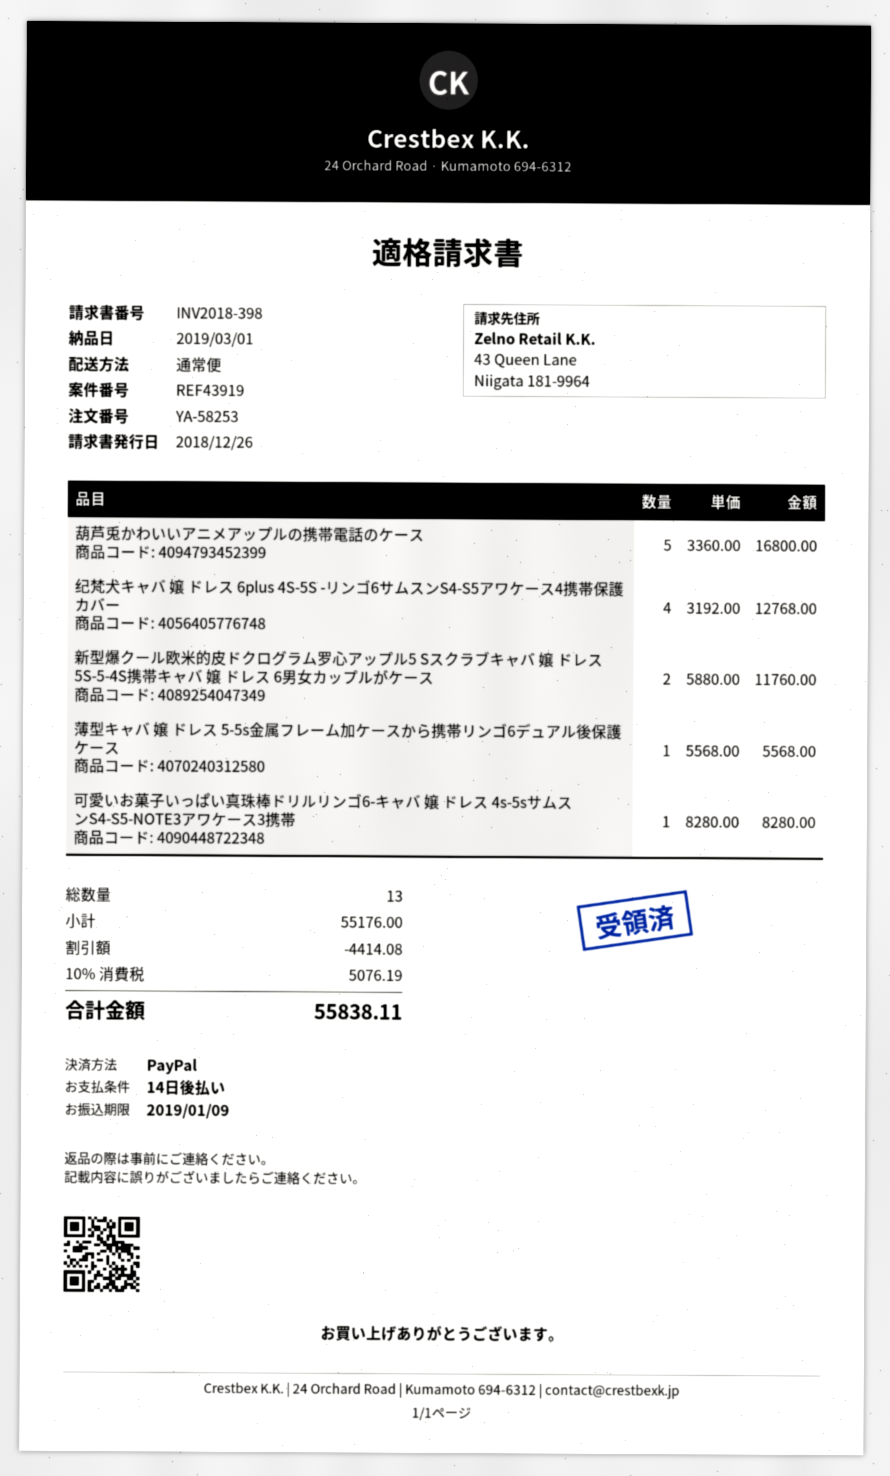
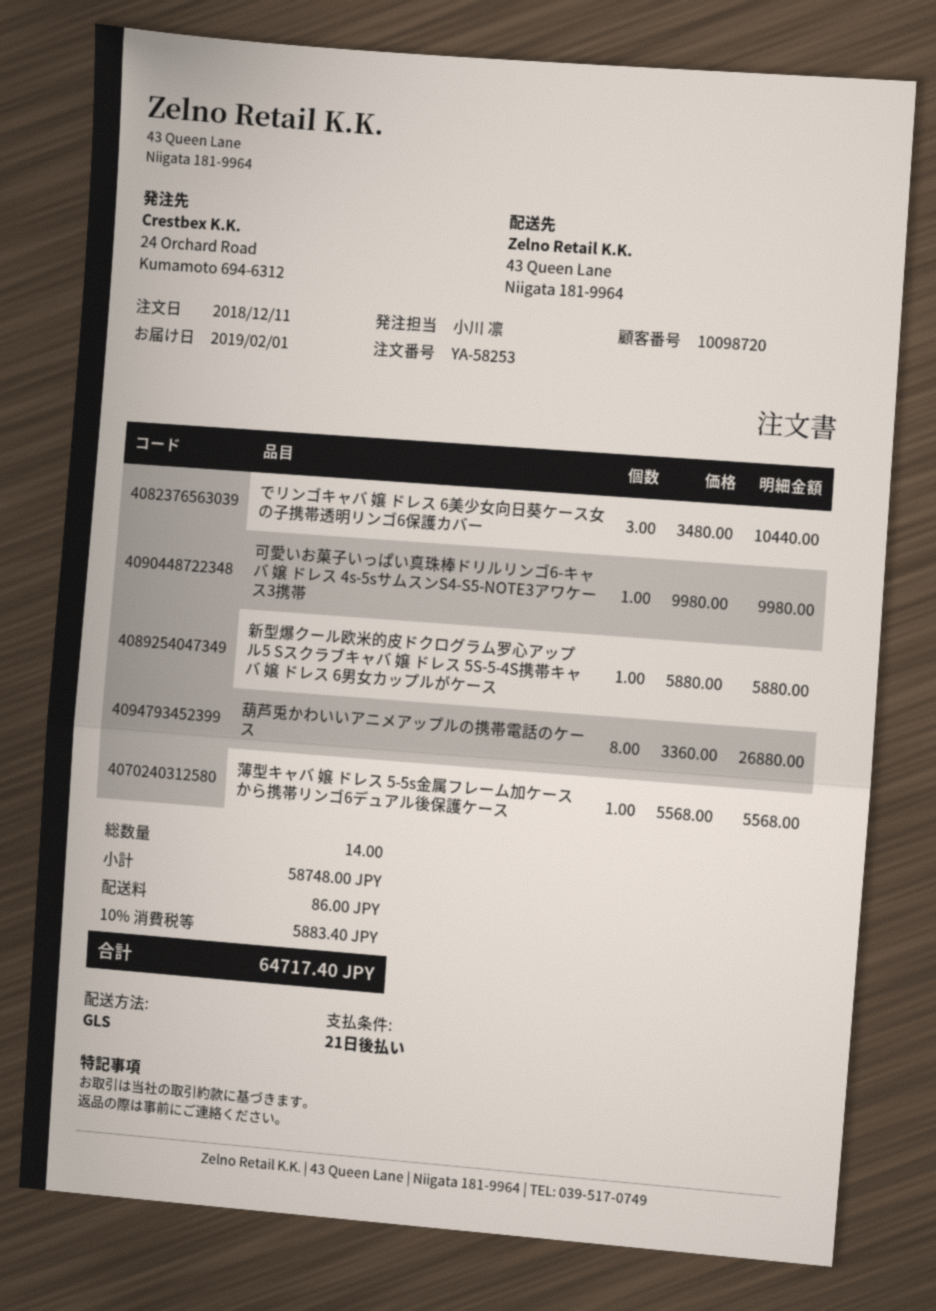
delivery date: 2019-03-01 -> 2019-02-01
payment terms: 14 days -> 21 days
shipping method: standard -> GLS
葫芦兎かわいいアニメアップルの携帯電話のケース: 5 x 3360.00 = 16800.00 -> 8 x 3360.00 = 26880.00
纪梵犬キャバ 嬢 ドレス 6plus 4S-5S -リンゴ6サムスンS4-S5アワケース4携帯保護カバー: 4 x 3192.00 = 12768.00 -> none
新型爆クール欧米的皮ドクログラム罗心アップル5 Sスクラブキャバ 嬢 ドレス 5S-5-4S携帯キャバ 嬢 ドレス 6男女カップルがケース: 2 x 5880.00 = 11760.00 -> 1 x 5880.00 = 5880.00
可愛いお菓子いっぱい真珠棒ドリルリンゴ6-キャバ 嬢 ドレス 4s-5sサムスンS4-S5-NOTE3アワケース3携帯: 1 x 8280.00 = 8280.00 -> 1 x 9980.00 = 9980.00
でリンゴキャバ 嬢 ドレス 6美少女向日葵ケース女の子携帯透明リンゴ6保護カバー: none -> 3 x 3480.00 = 10440.00
total quantity: 13 -> 14
subtotal: 55176.00 -> 58748.00
discount: 4414.08 -> none
shipping: none -> 86.00
tax: 10% = 5076.19 -> 10% = 5883.40
total: 55838.11 -> 64717.40

